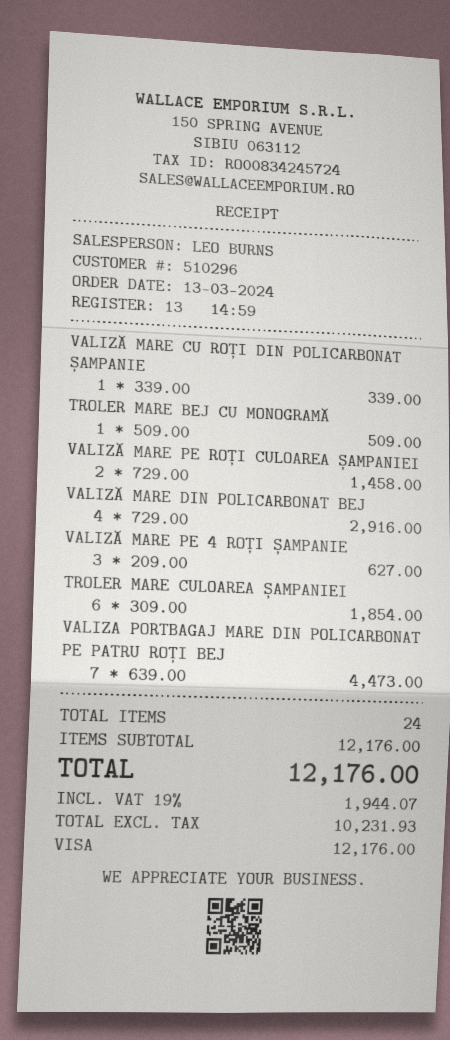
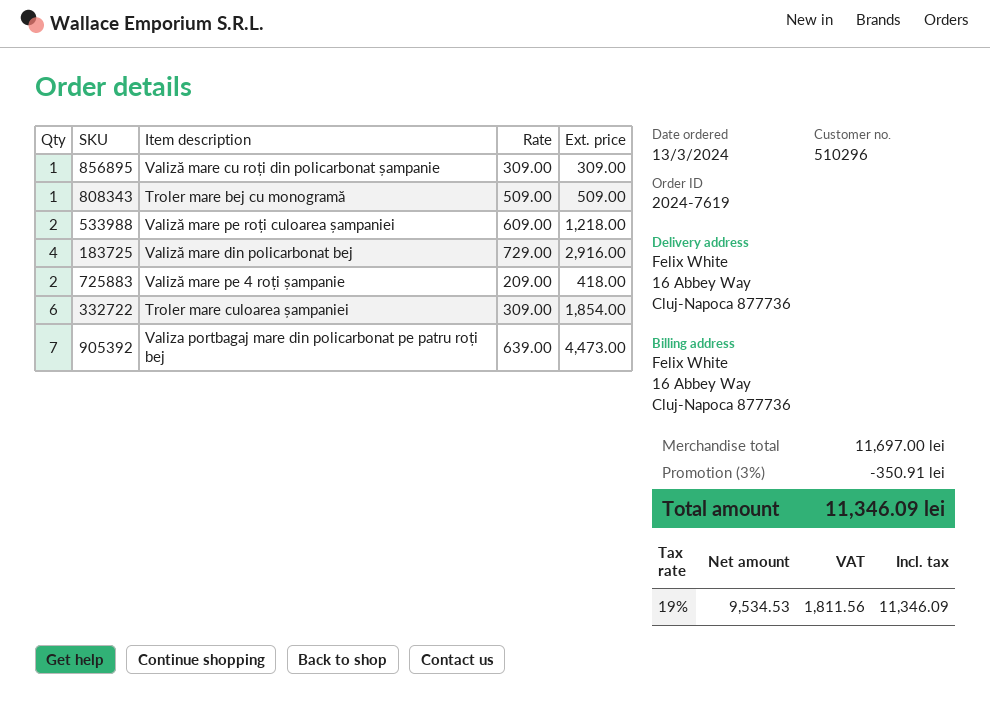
VALIZĂ MARE CU ROȚI DIN POLICARBONAT ȘAMPANIE: 1 x 339.00 = 339.00 -> 1 x 309.00 = 309.00
VALIZĂ MARE PE ROȚI CULOAREA ȘAMPANIEI: 2 x 729.00 = 1458.00 -> 2 x 609.00 = 1218.00
VALIZĂ MARE PE 4 ROȚI ȘAMPANIE: 3 x 209.00 = 627.00 -> 2 x 209.00 = 418.00
subtotal: 12176.00 -> 11697.00
discount: none -> 3% = 350.91
net: 10231.93 -> 9534.53
tax: 19% = 1944.07 -> 19% = 1811.56
total: 12176.00 -> 11346.09

